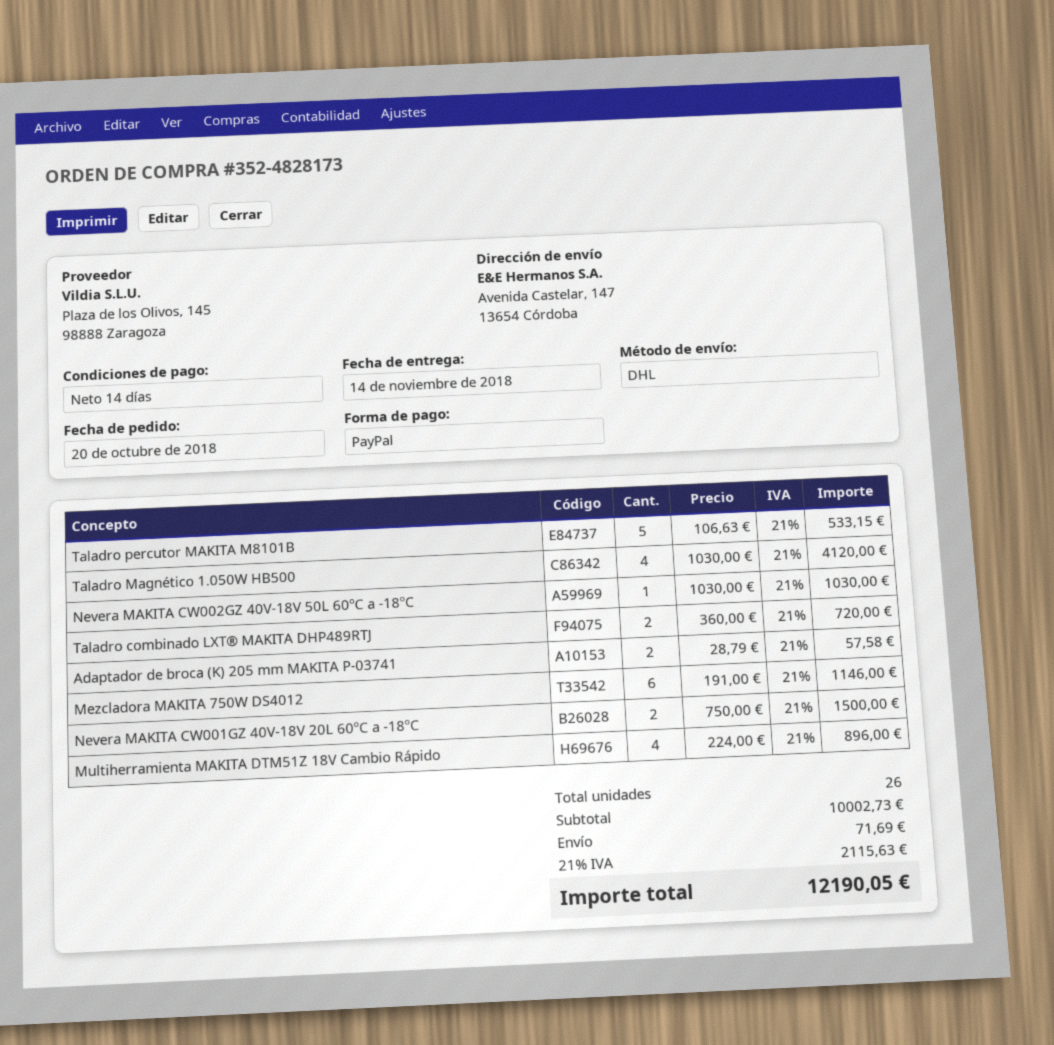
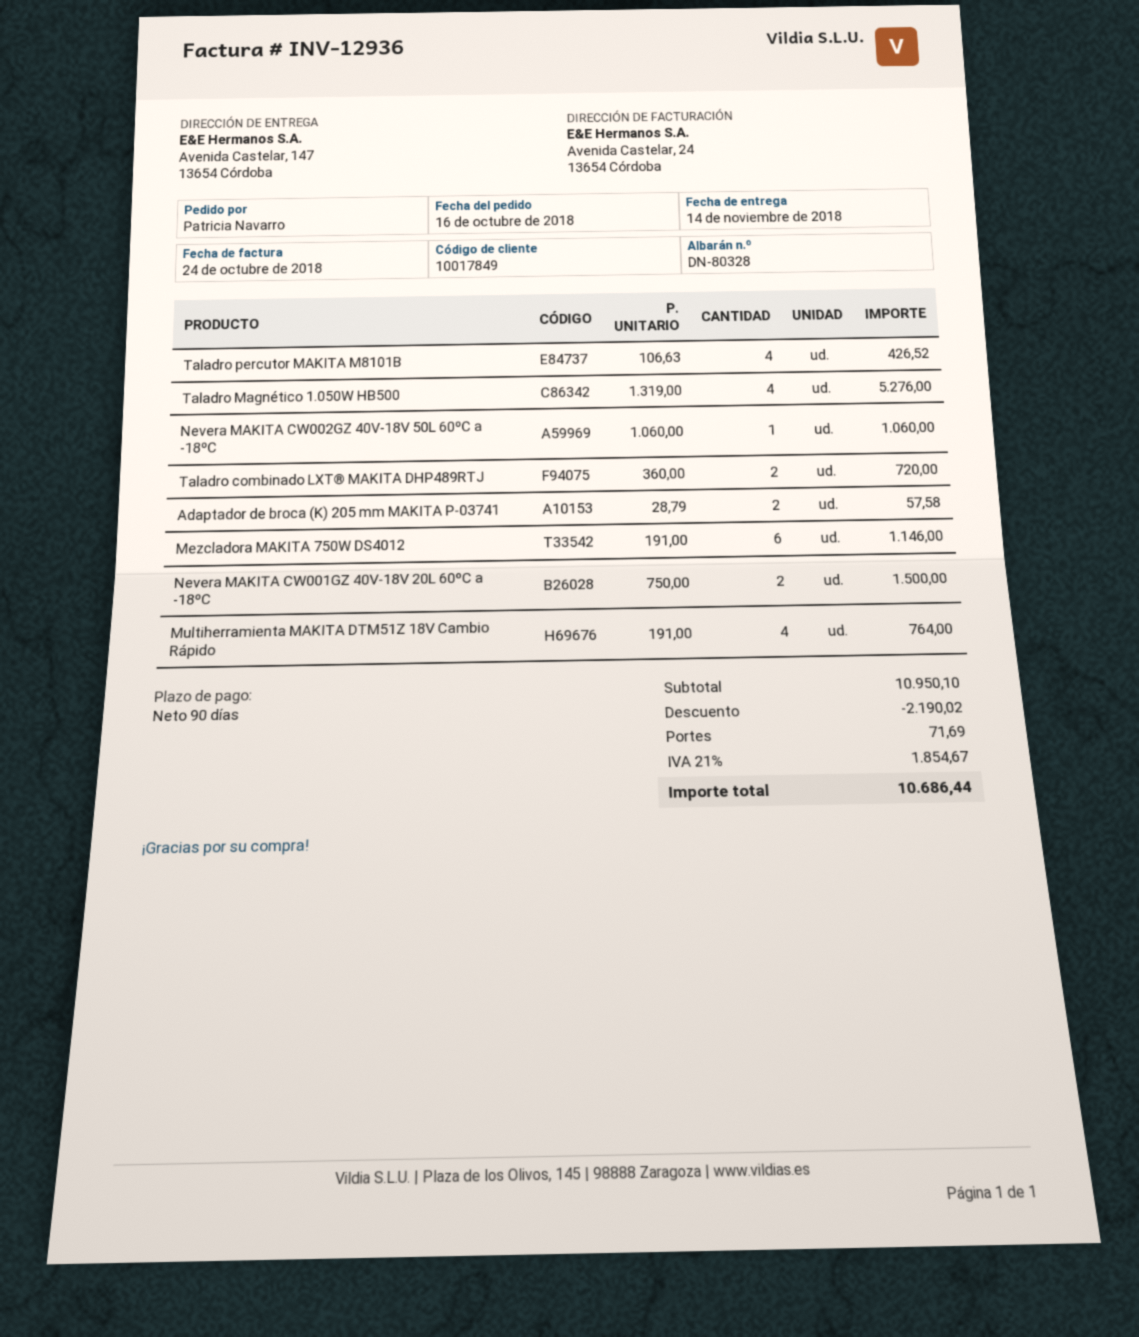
order date: 2018-10-20 -> 2018-10-16
payment terms: 14 days -> 90 days
Taladro percutor MAKITA M8101B: 5 x 106.63 = 533.15 -> 4 x 106.63 = 426.52
Taladro Magnético 1.050W HB500: 4 x 1030.00 = 4120.00 -> 4 x 1319.00 = 5276.00
Nevera MAKITA CW002GZ 40V-18V 50L 60ºC a -18ºC: 1 x 1030.00 = 1030.00 -> 1 x 1060.00 = 1060.00
Multiherramienta MAKITA DTM51Z 18V Cambio Rápido: 4 x 224.00 = 896.00 -> 4 x 191.00 = 764.00
subtotal: 10002.73 -> 10950.10
discount: none -> 2190.02
tax: 21% = 2115.63 -> 21% = 1854.67
total: 12190.05 -> 10686.44

